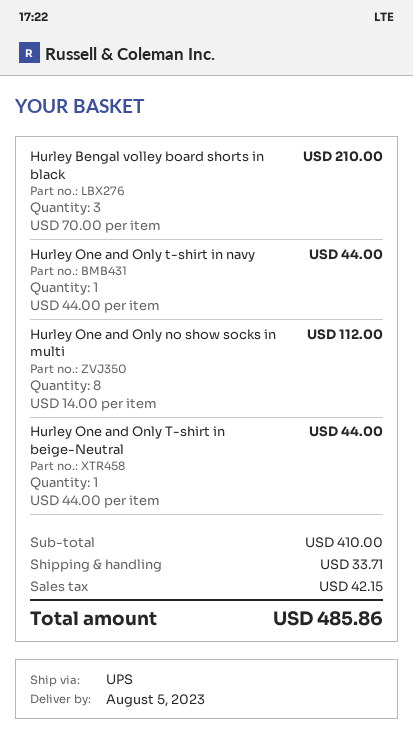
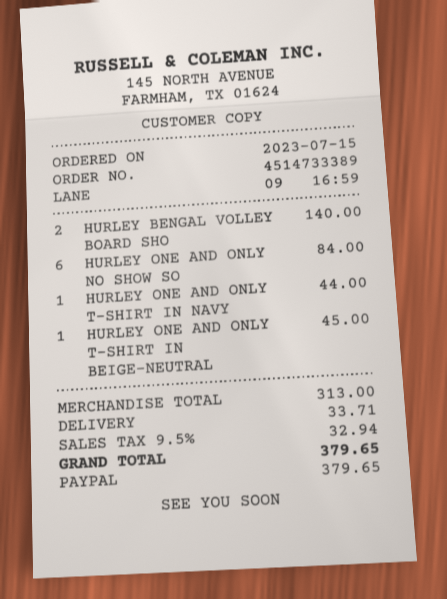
Hurley Bengal volley board shorts in black: 3 for 210.00 -> 2 for 140.00
Hurley One and Only no show socks in multi: 8 for 112.00 -> 6 for 84.00
Hurley One and Only T-shirt in beige-Neutral: 1 for 44.00 -> 1 for 45.00
subtotal: 410.00 -> 313.00
tax: 42.15 -> 32.94
total: 485.86 -> 379.65

